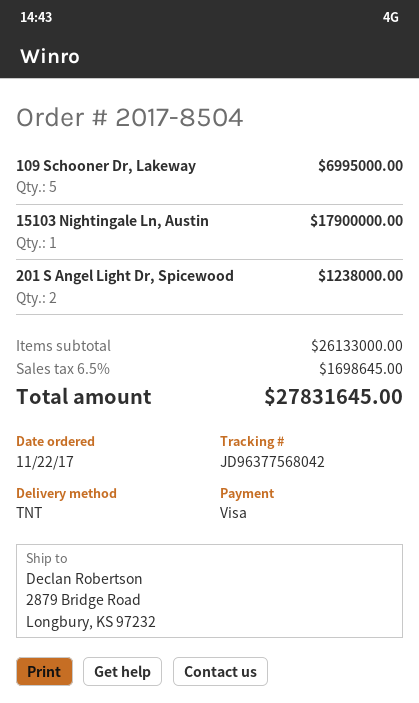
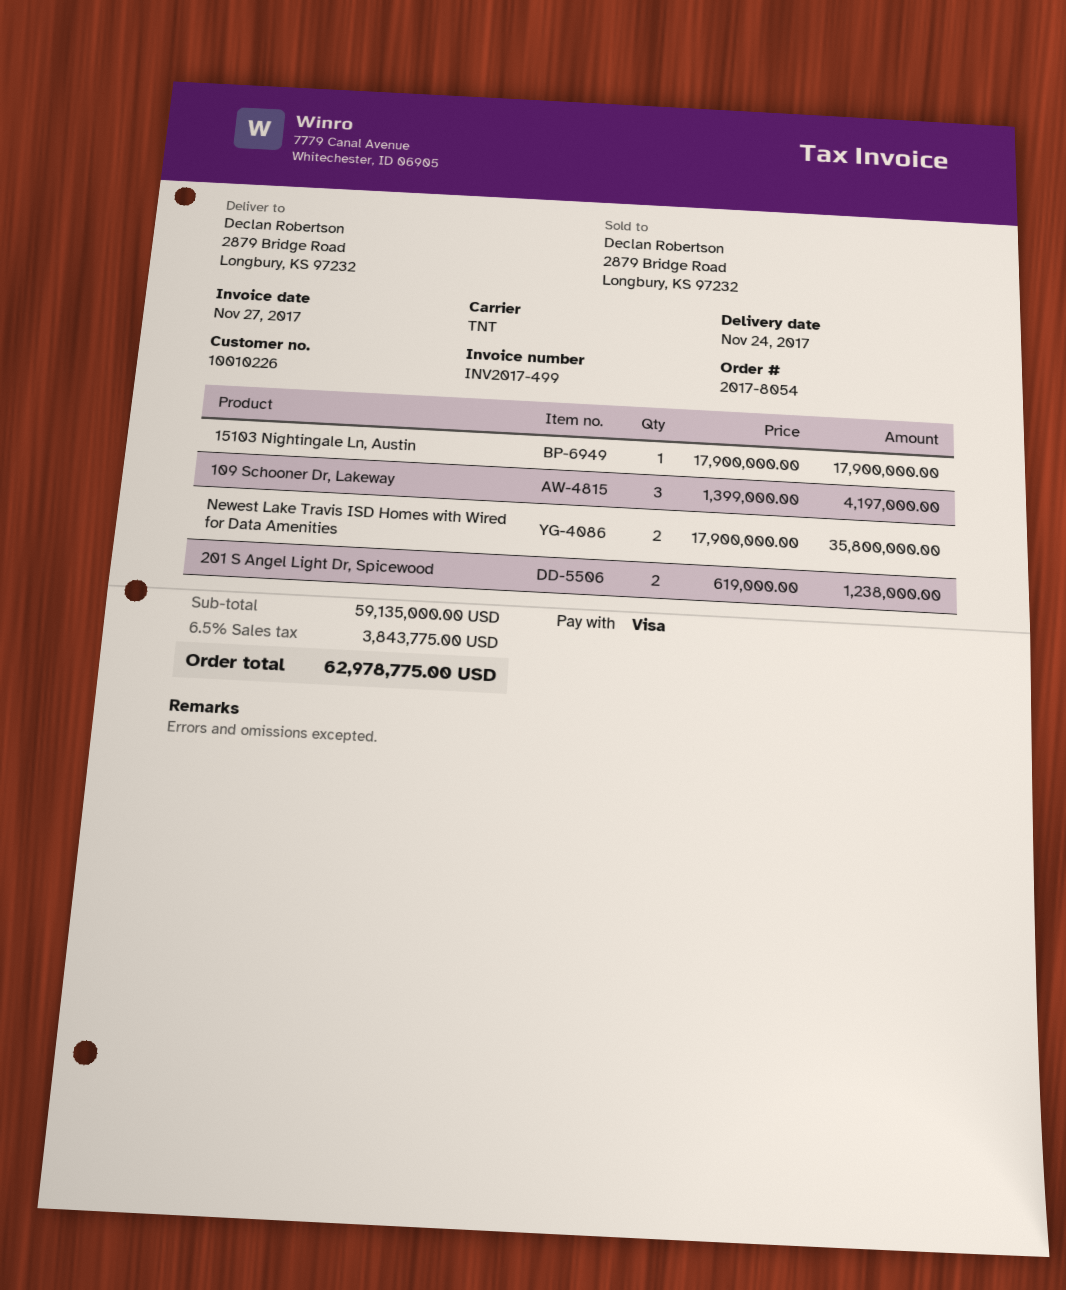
order number: 2017-8504 -> 2017-8054
109 Schooner Dr, Lakeway: 5 for 6995000.00 -> 3 for 4197000.00
Newest Lake Travis ISD Homes with Wired for Data Amenities: none -> 2 for 35800000.00
subtotal: 26133000.00 -> 59135000.00
tax: 6.5% = 1698645.00 -> 6.5% = 3843775.00
total: 27831645.00 -> 62978775.00

